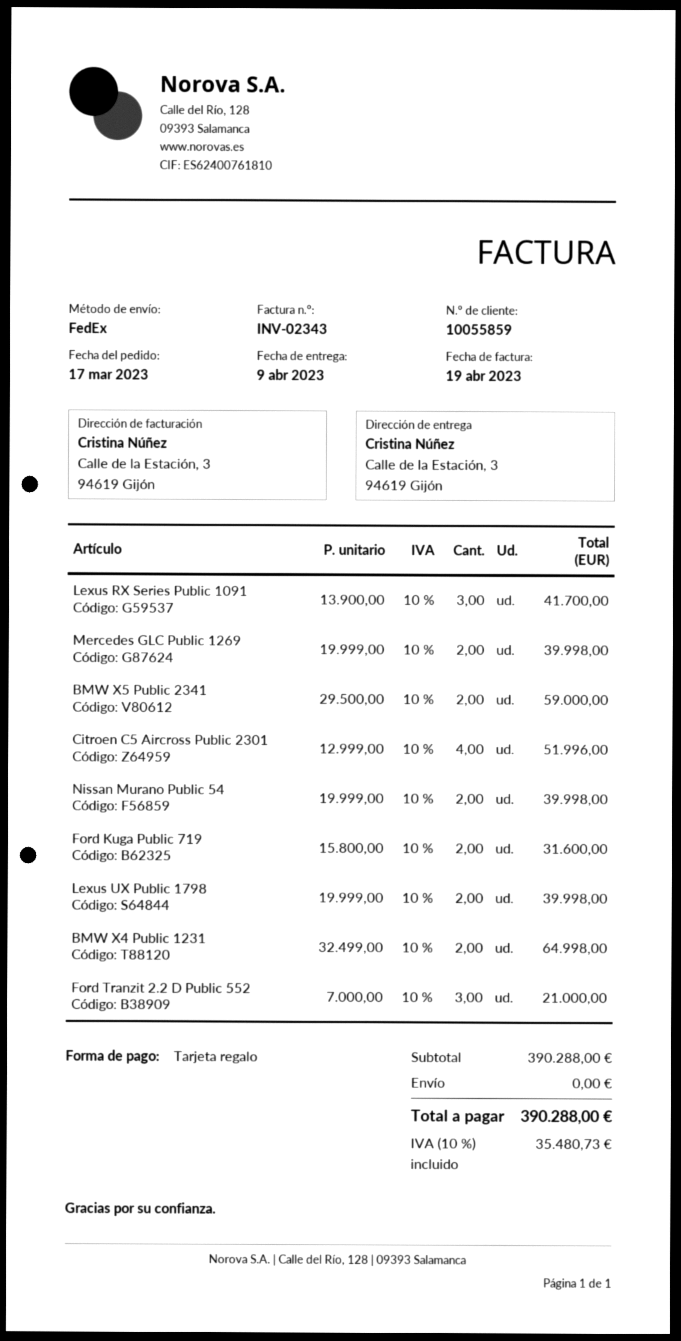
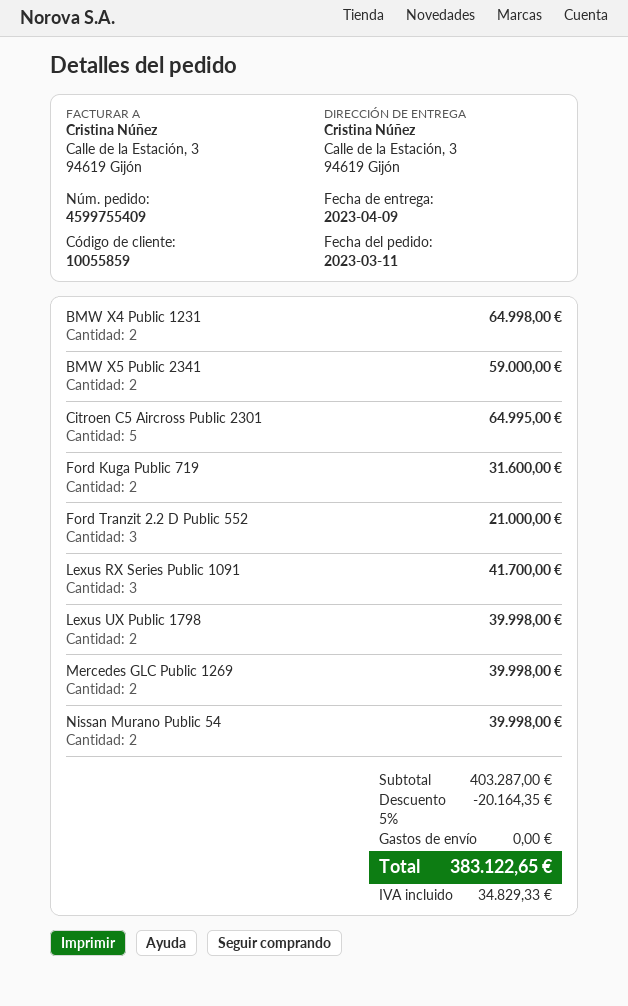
order date: 2023-03-17 -> 2023-03-11
Citroen C5 Aircross Public 2301: 4 for 51996.00 -> 5 for 64995.00
subtotal: 390288.00 -> 403287.00
discount: none -> 5% = 20164.35
tax: 35480.73 -> 34829.33
total: 390288.00 -> 383122.65

